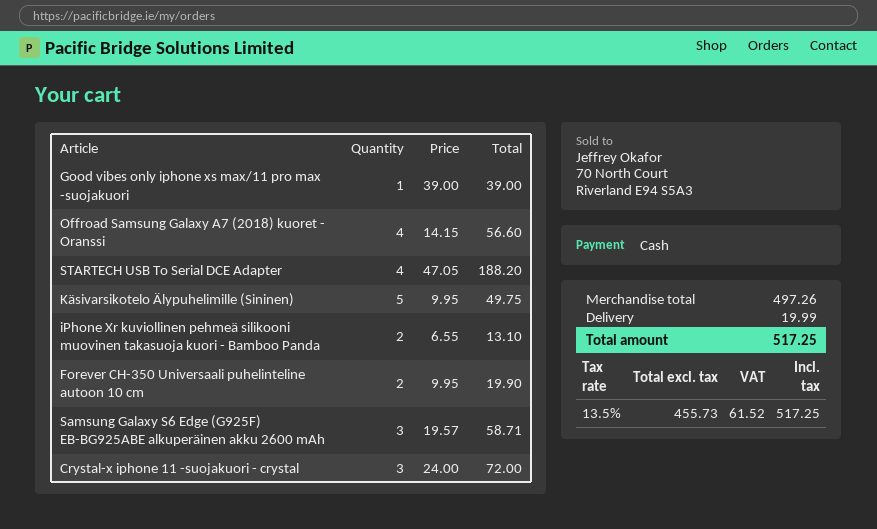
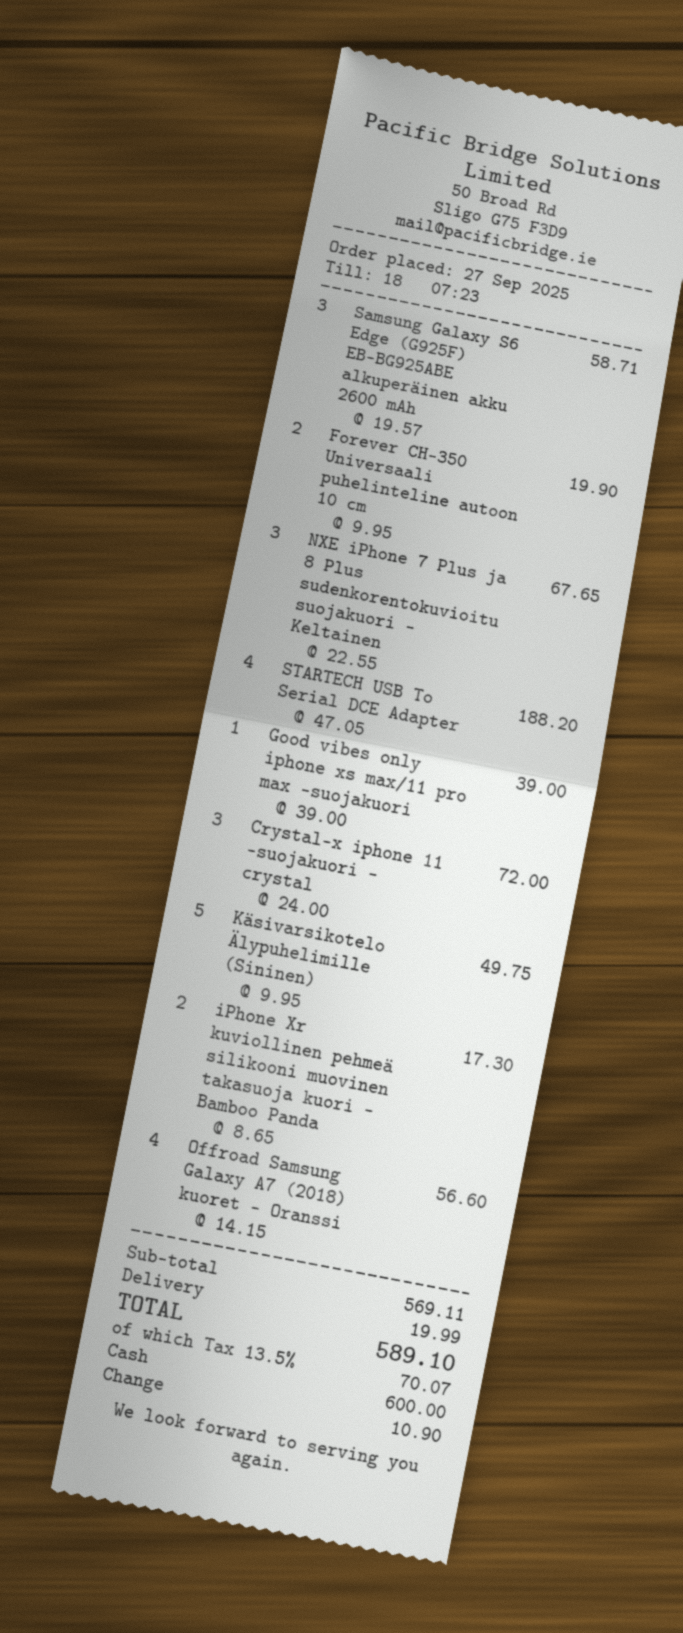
iPhone Xr kuviollinen pehmeä silikooni muovinen takasuoja kuori - Bamboo Panda: 2 x 6.55 = 13.10 -> 2 x 8.65 = 17.30
NXE iPhone 7 Plus ja 8 Plus sudenkorentokuvioitu suojakuori - Keltainen: none -> 3 x 22.55 = 67.65
subtotal: 497.26 -> 569.11
tax: 13.5% = 61.52 -> 13.5% = 70.07
total: 517.25 -> 589.10

